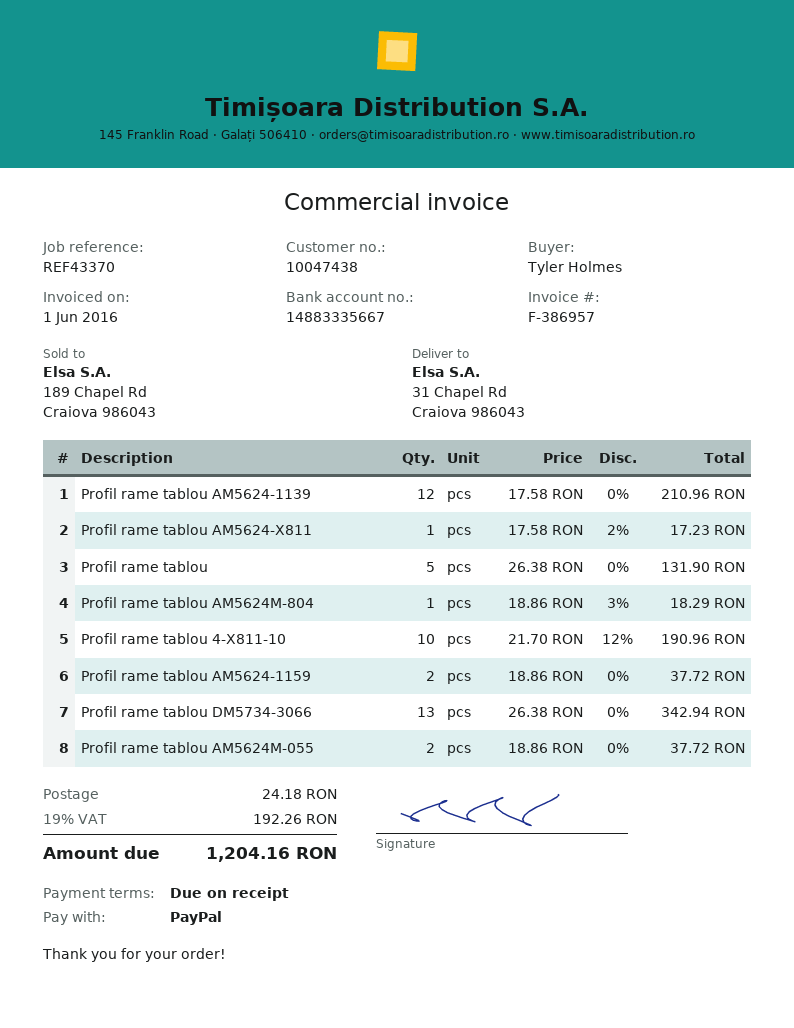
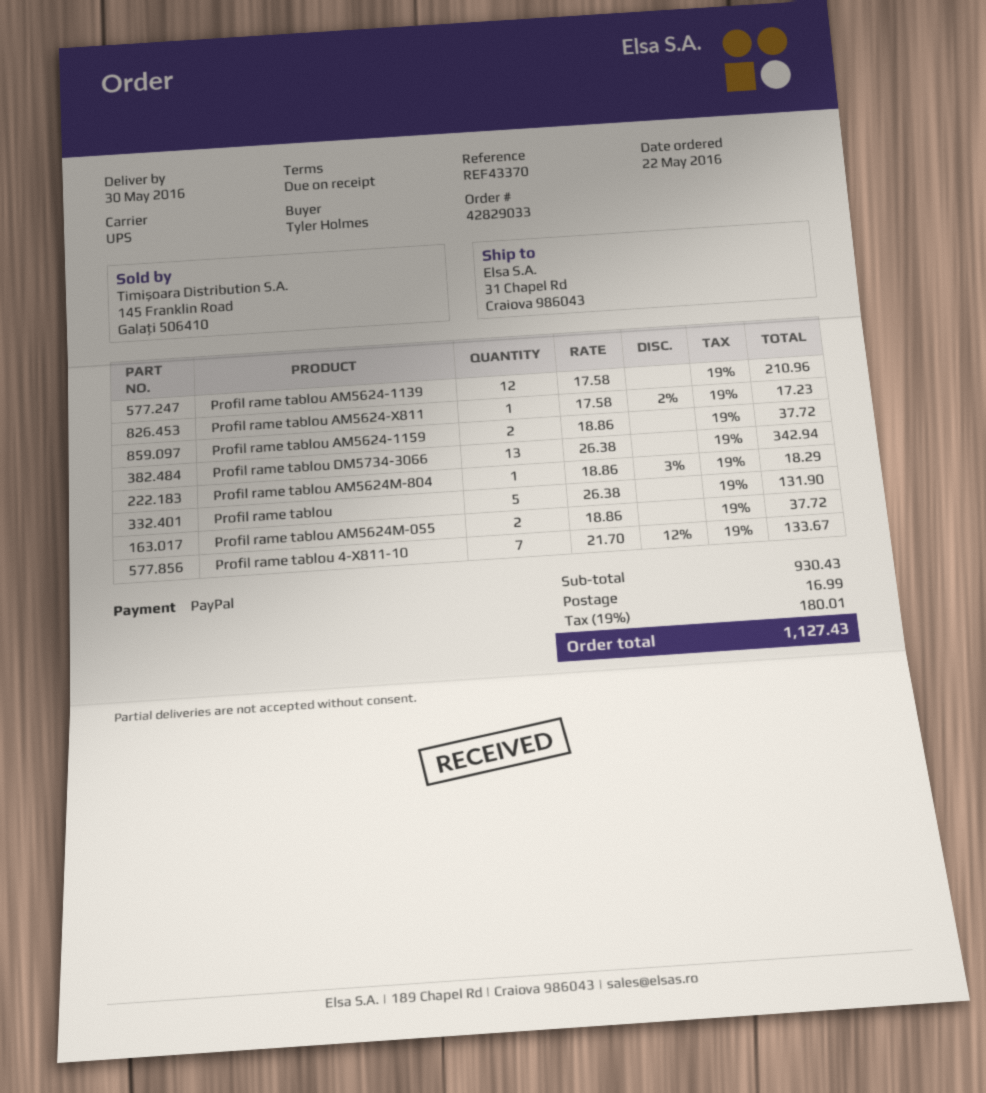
Profil rame tablou 4-X811-10: 10 x 21.70 - 12% = 190.96 -> 7 x 21.70 - 12% = 133.67
shipping: 24.18 -> 16.99
tax: 19% = 192.26 -> 19% = 180.01
total: 1204.16 -> 1127.43

